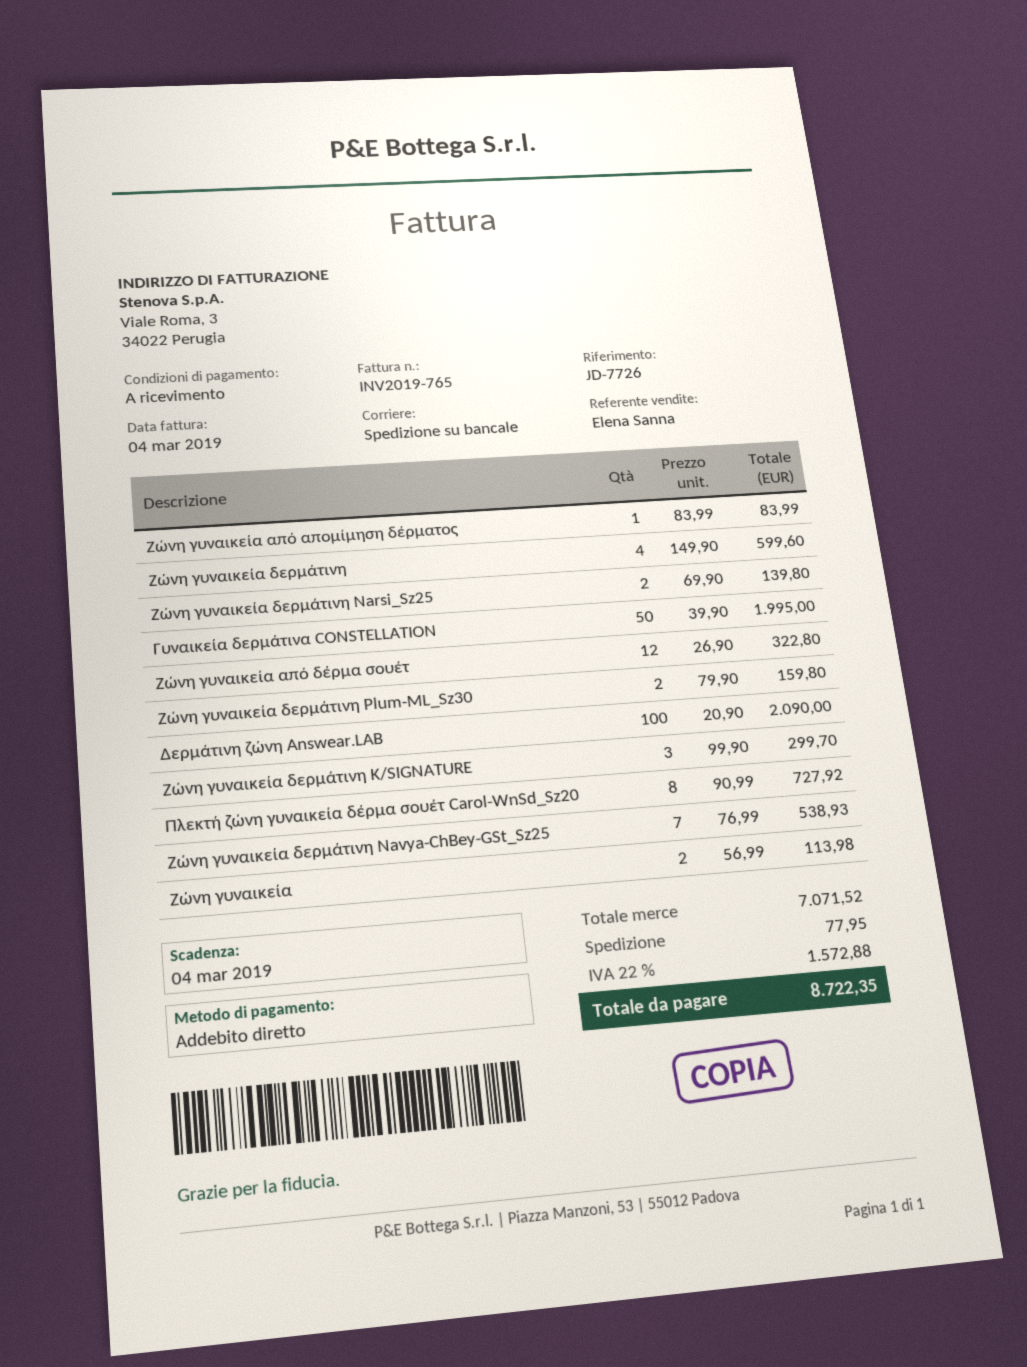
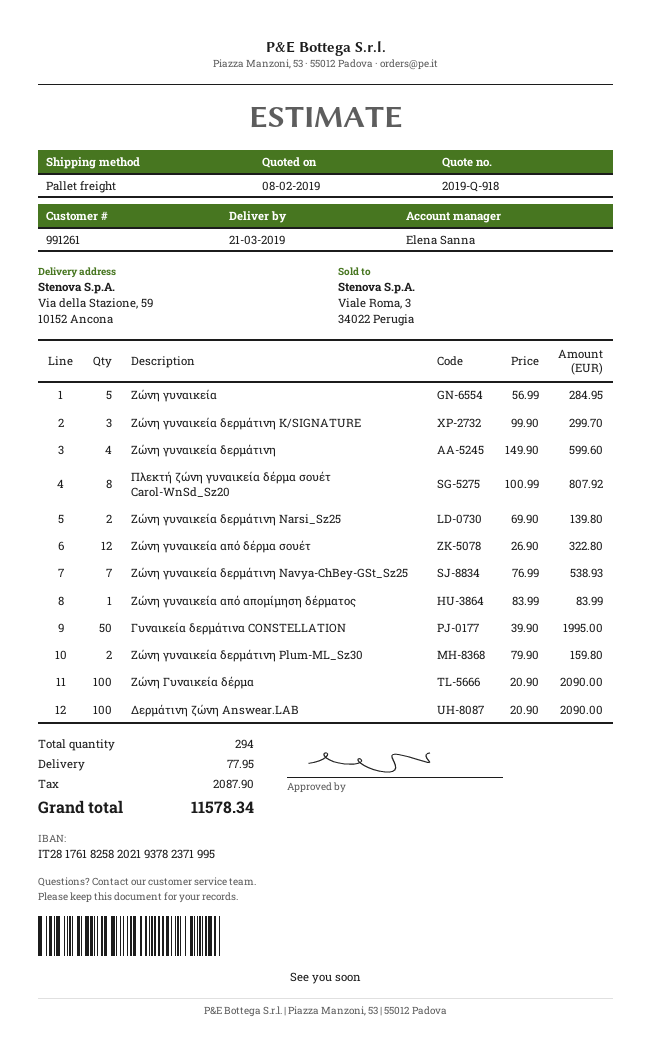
Πλεκτή ζώνη γυναικεία δέρμα σουέτ Carol-WnSd_Sz20: 8 x 90.99 = 727.92 -> 8 x 100.99 = 807.92
Ζώνη γυναικεία: 2 x 56.99 = 113.98 -> 5 x 56.99 = 284.95
Ζώνη Γυναικεία δέρμα: none -> 100 x 20.90 = 2090.00
tax: 1572.88 -> 2087.90
total: 8722.35 -> 11578.34

